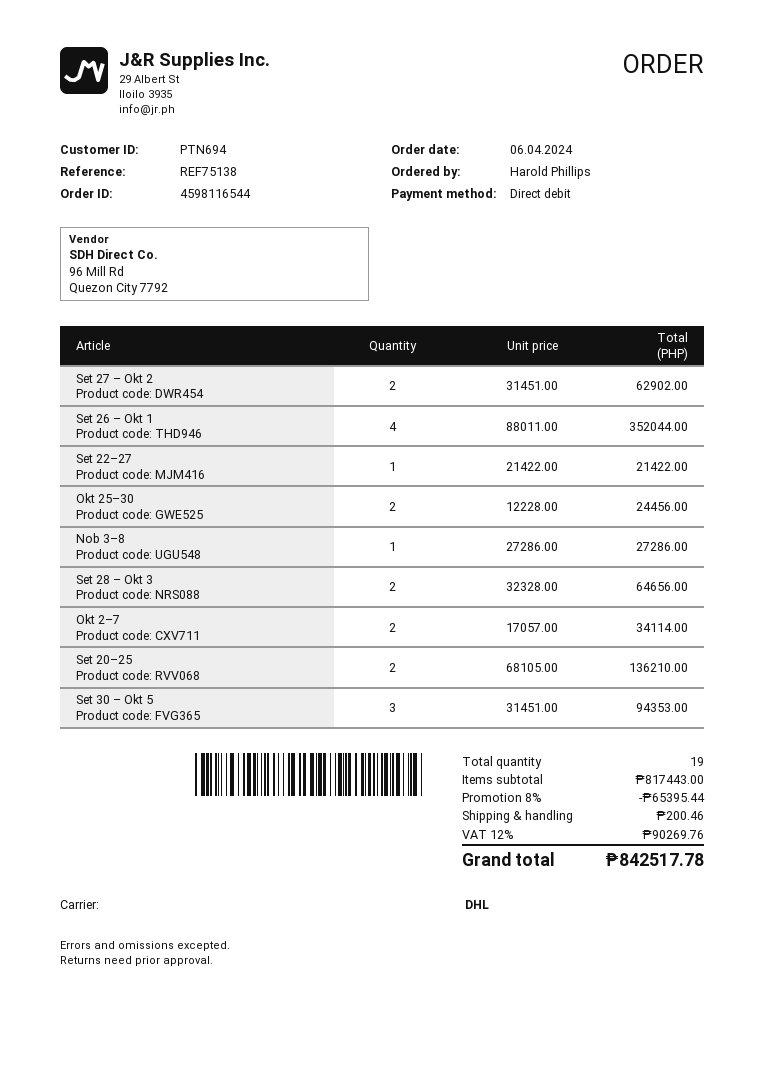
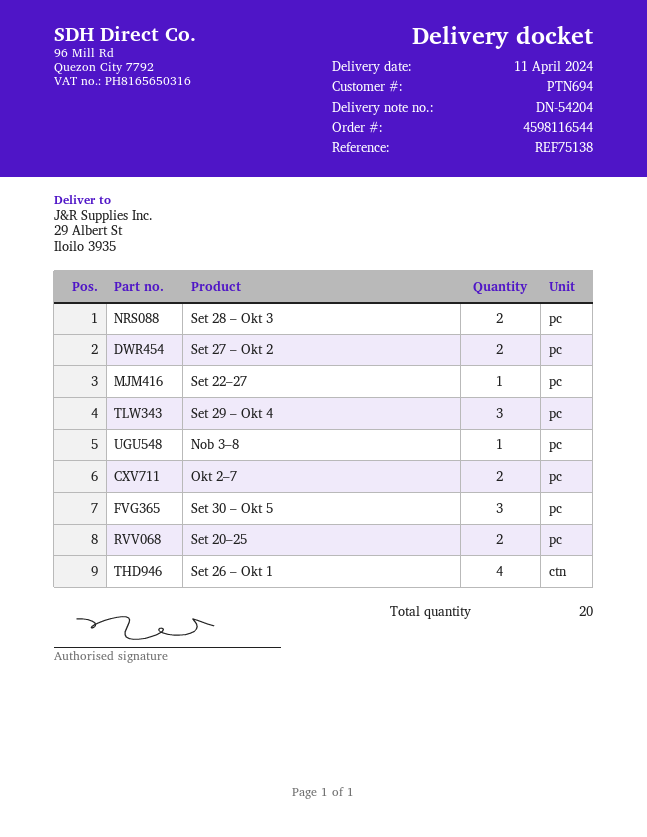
Okt 25–30: 2 -> none
Set 29 – Okt 4: none -> 3
total quantity: 19 -> 20

